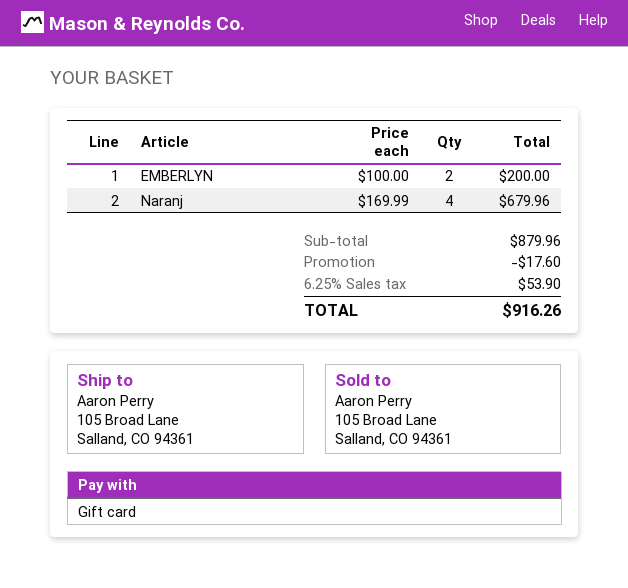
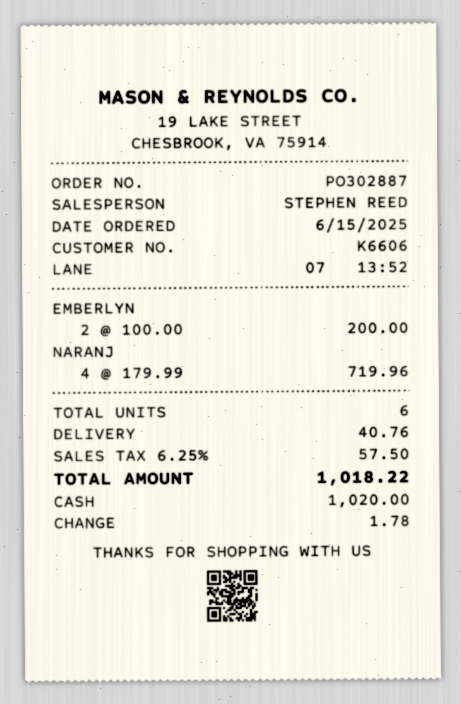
payment method: gift card -> cash
Naranj: 4 x 169.99 = 679.96 -> 4 x 179.99 = 719.96
discount: 17.60 -> none
shipping: none -> 40.76
tax: 6.25% = 53.90 -> 6.25% = 57.50
total: 916.26 -> 1018.22

